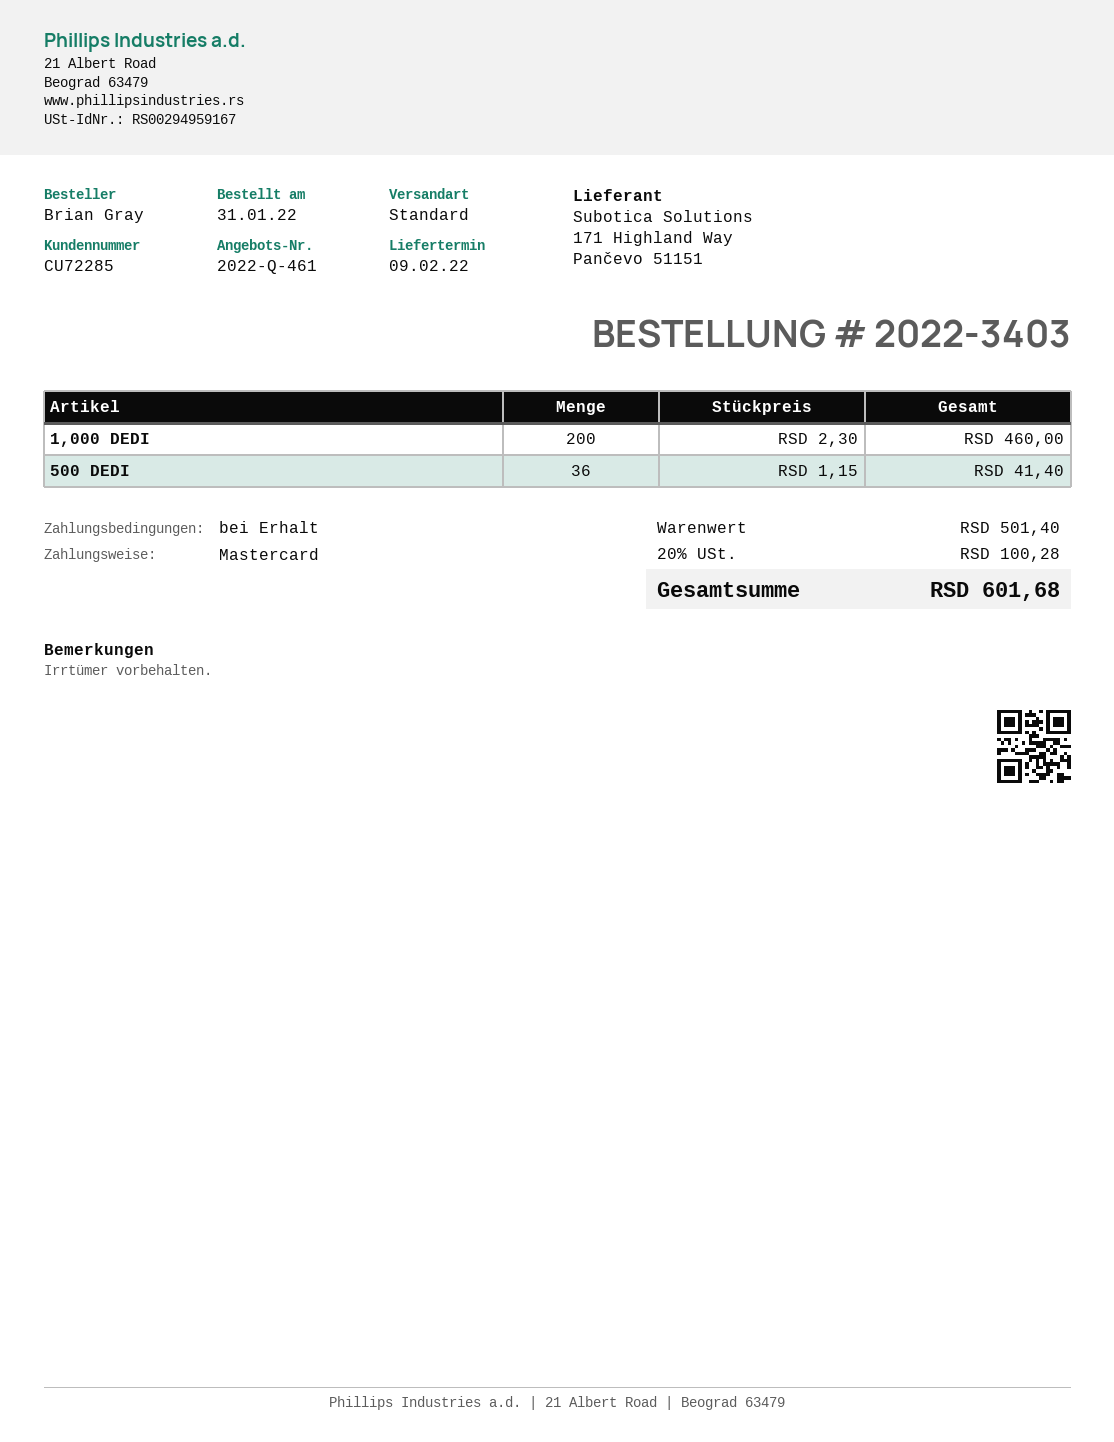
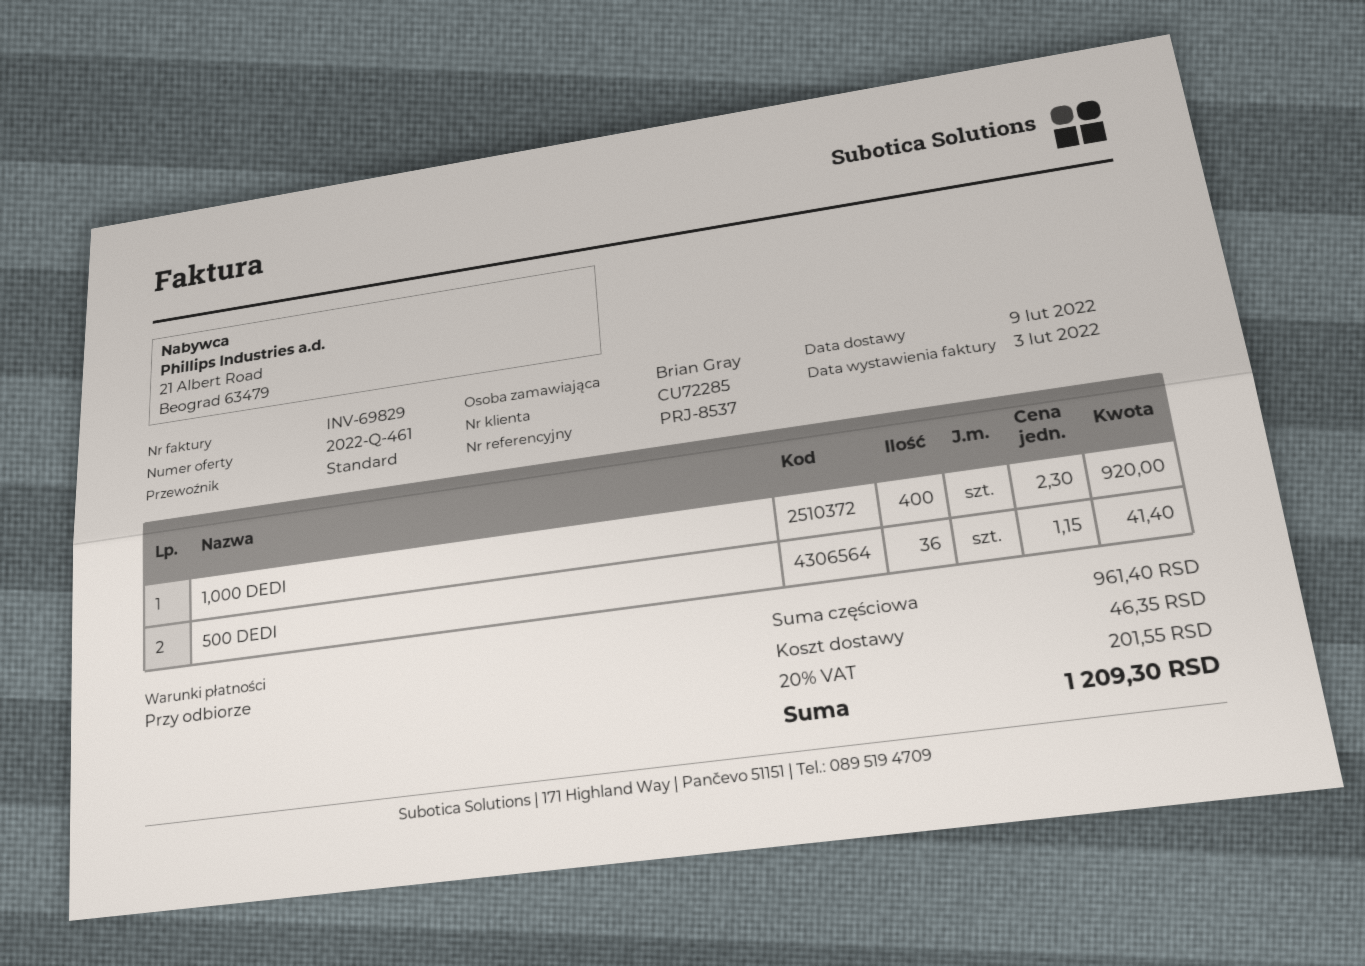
1,000 DEDI: 200 x 2.30 = 460.00 -> 400 x 2.30 = 920.00
subtotal: 501.40 -> 961.40
shipping: none -> 46.35
tax: 20% = 100.28 -> 20% = 201.55
total: 601.68 -> 1209.30

